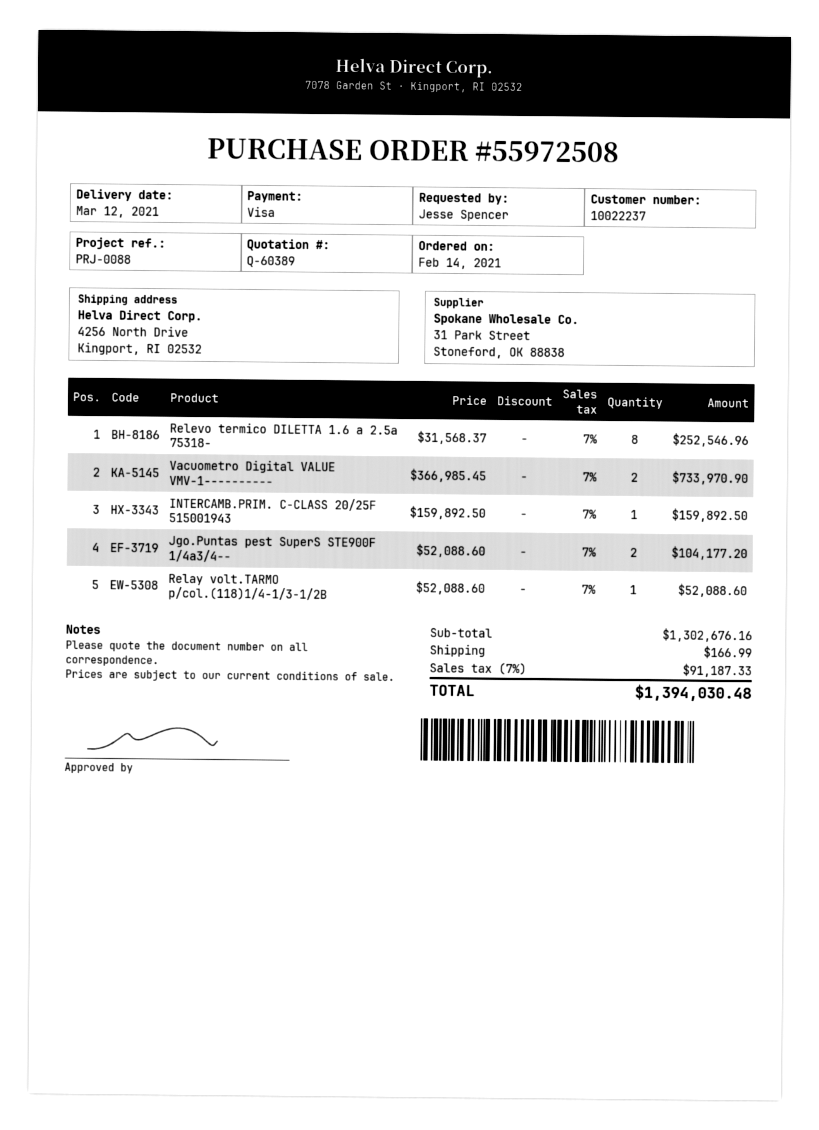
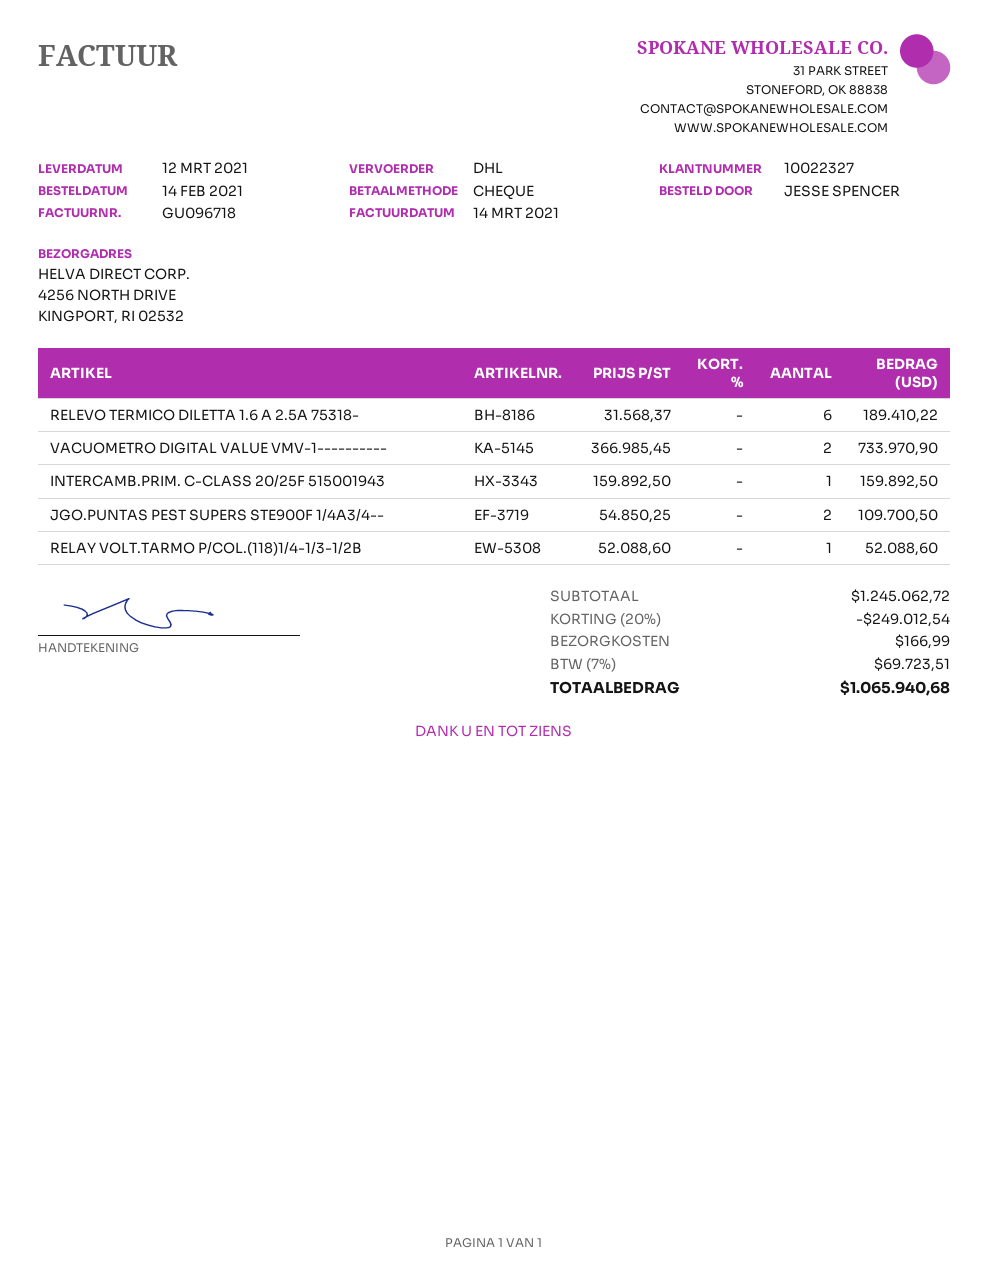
customer number: 10022237 -> 10022327
payment method: Visa -> cheque
Relevo termico DILETTA 1.6 a 2.5a 75318-: 8 x 31568.37 = 252546.96 -> 6 x 31568.37 = 189410.22
Jgo.Puntas pest SuperS STE900F 1/4a3/4--: 2 x 52088.60 = 104177.20 -> 2 x 54850.25 = 109700.50
subtotal: 1302676.16 -> 1245062.72
discount: none -> 20% = 249012.54
tax: 7% = 91187.33 -> 7% = 69723.51
total: 1394030.48 -> 1065940.68

